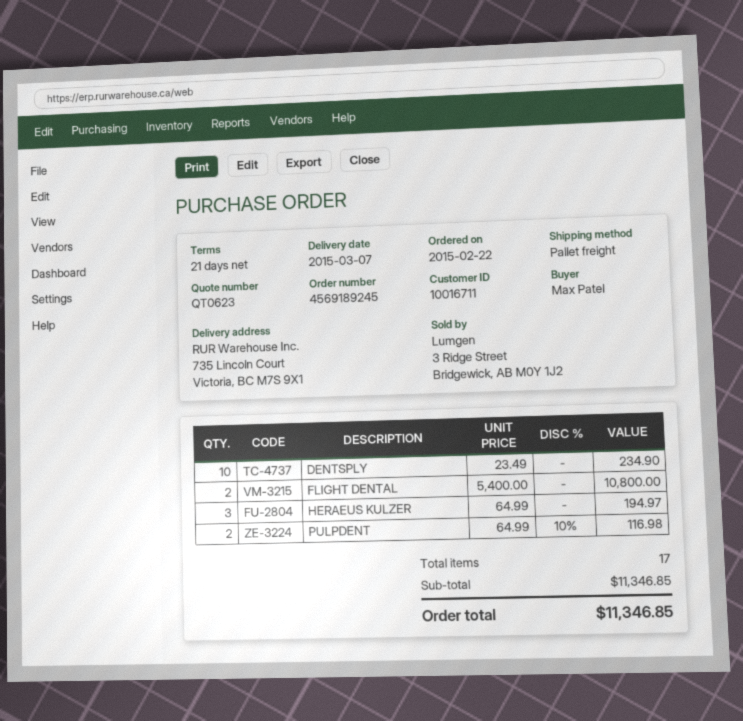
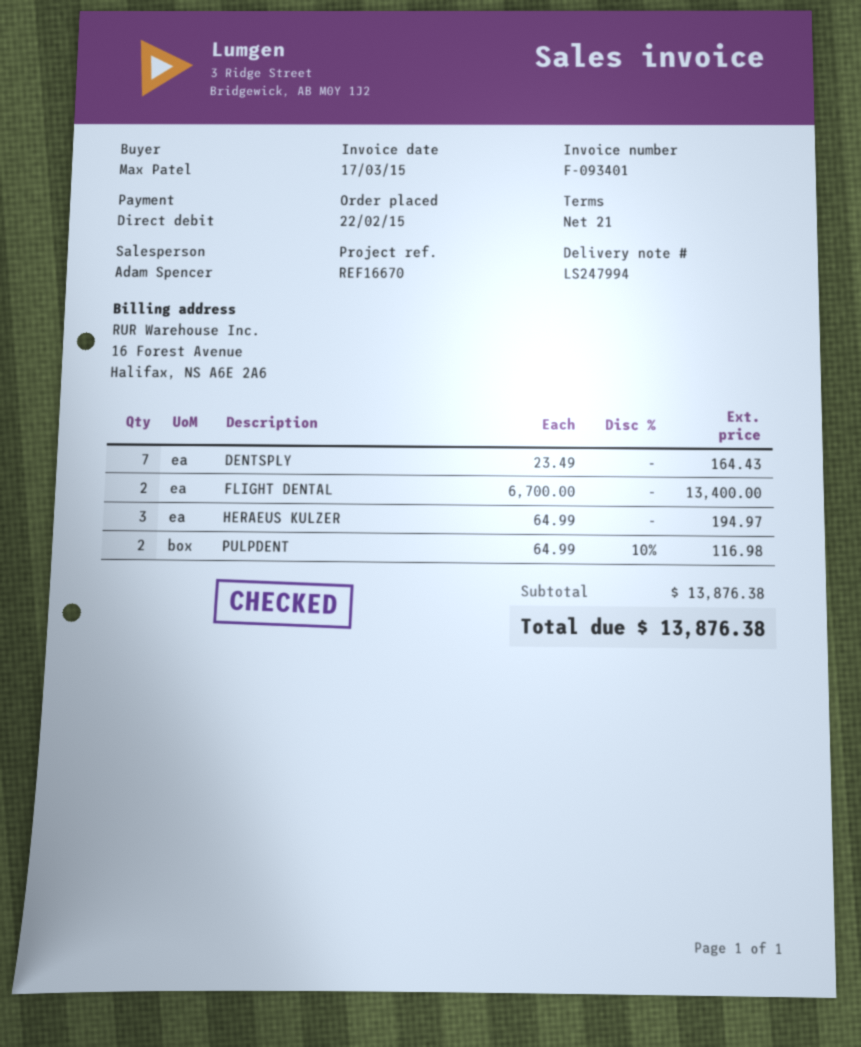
DENTSPLY: 10 x 23.49 = 234.90 -> 7 x 23.49 = 164.43
FLIGHT DENTAL: 2 x 5400.00 = 10800.00 -> 2 x 6700.00 = 13400.00
subtotal: 11346.85 -> 13876.38
total: 11346.85 -> 13876.38

